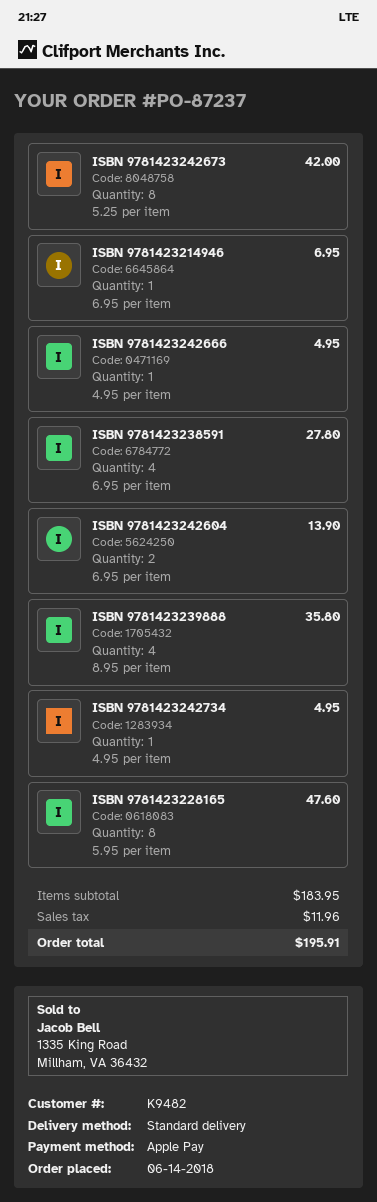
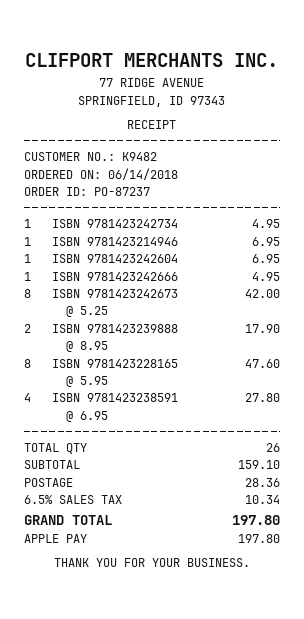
ISBN 9781423242604: 2 x 6.95 = 13.90 -> 1 x 6.95 = 6.95
ISBN 9781423239888: 4 x 8.95 = 35.80 -> 2 x 8.95 = 17.90
subtotal: 183.95 -> 159.10
shipping: none -> 28.36
tax: 11.96 -> 10.34
total: 195.91 -> 197.80

